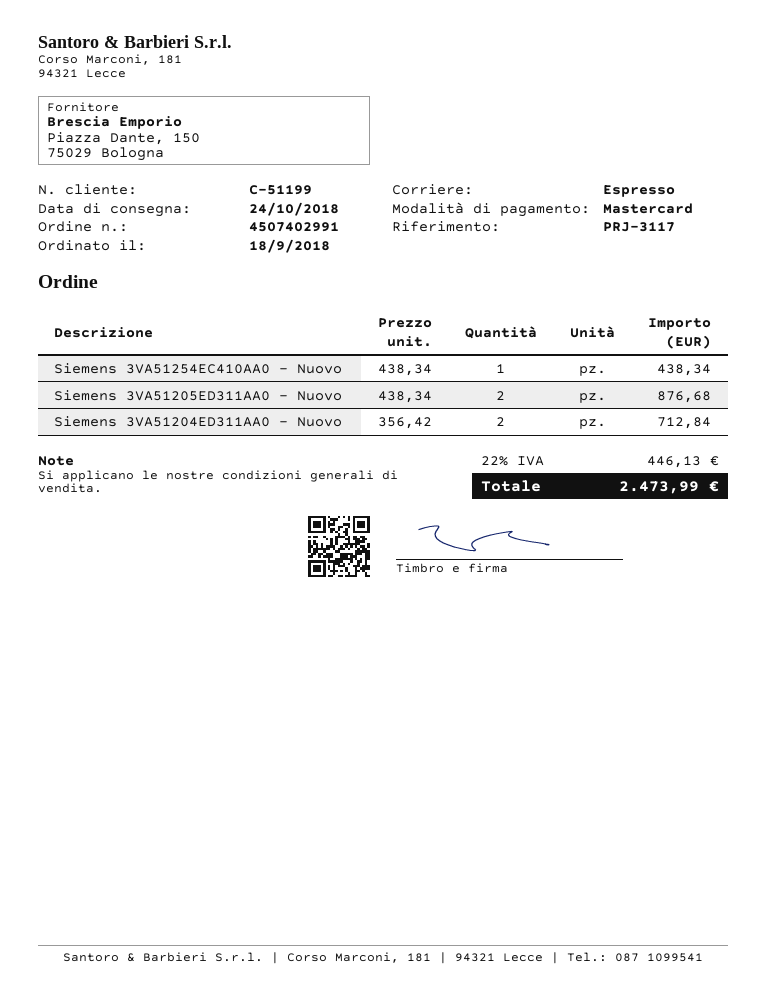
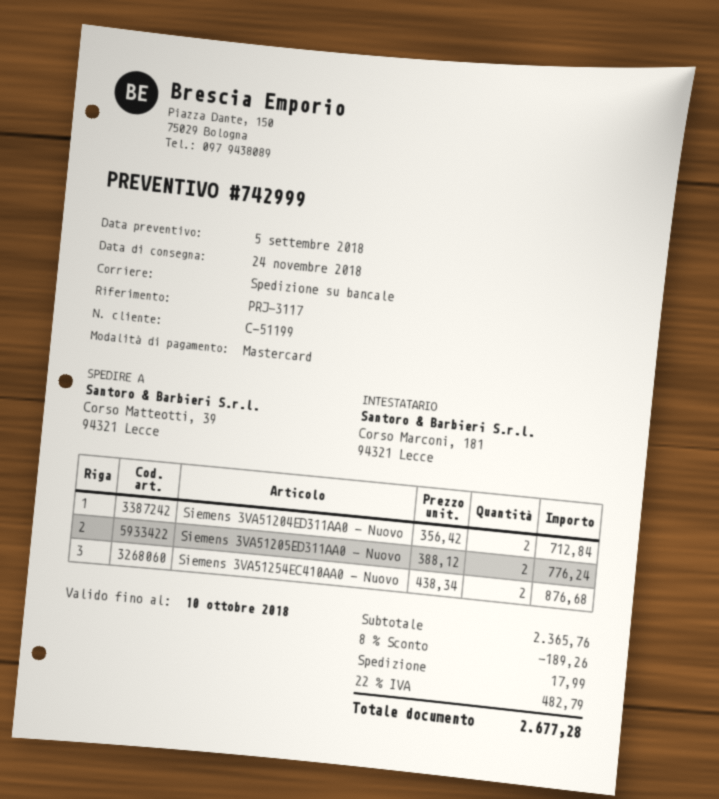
delivery date: 2018-10-24 -> 2018-11-24
shipping method: express -> pallet freight
Siemens 3VA51254EC410AA0 - Nuovo: 1 x 438.34 = 438.34 -> 2 x 438.34 = 876.68
Siemens 3VA51205ED311AA0 - Nuovo: 2 x 438.34 = 876.68 -> 2 x 388.12 = 776.24
discount: none -> 8% = 189.26
shipping: none -> 17.99
tax: 22% = 446.13 -> 22% = 482.79
total: 2473.99 -> 2677.28

